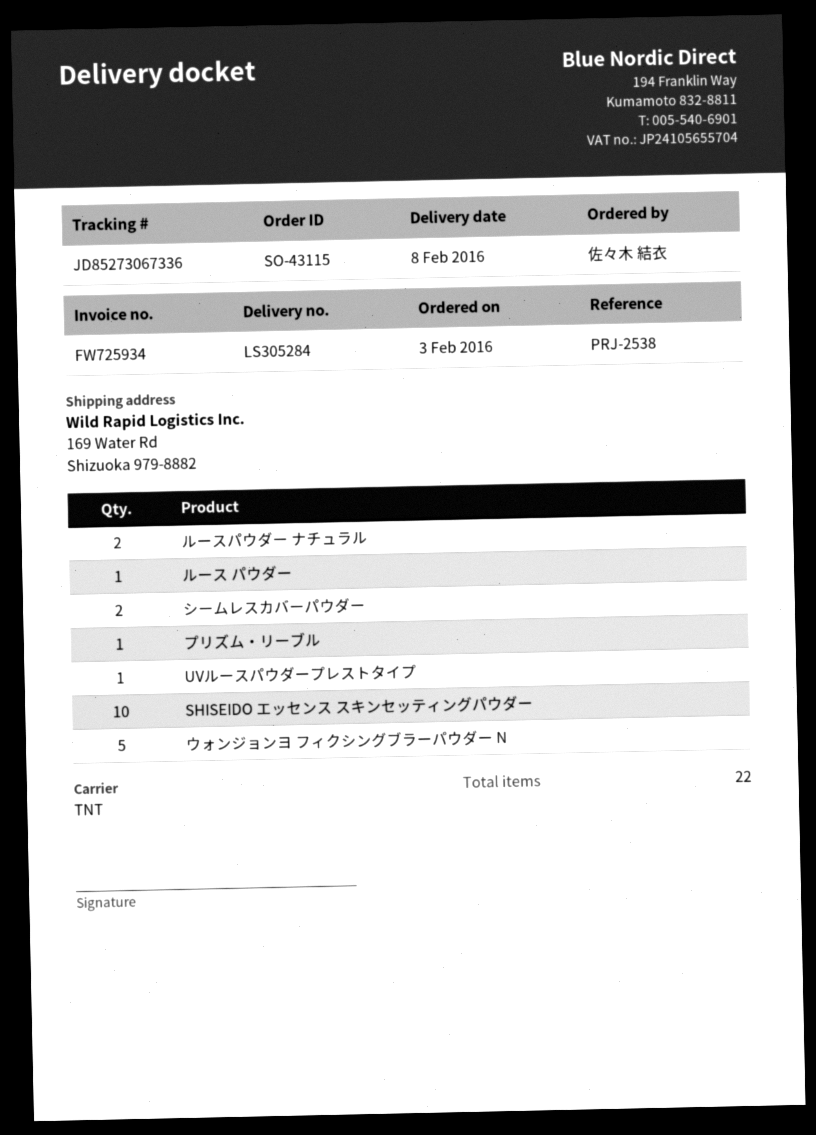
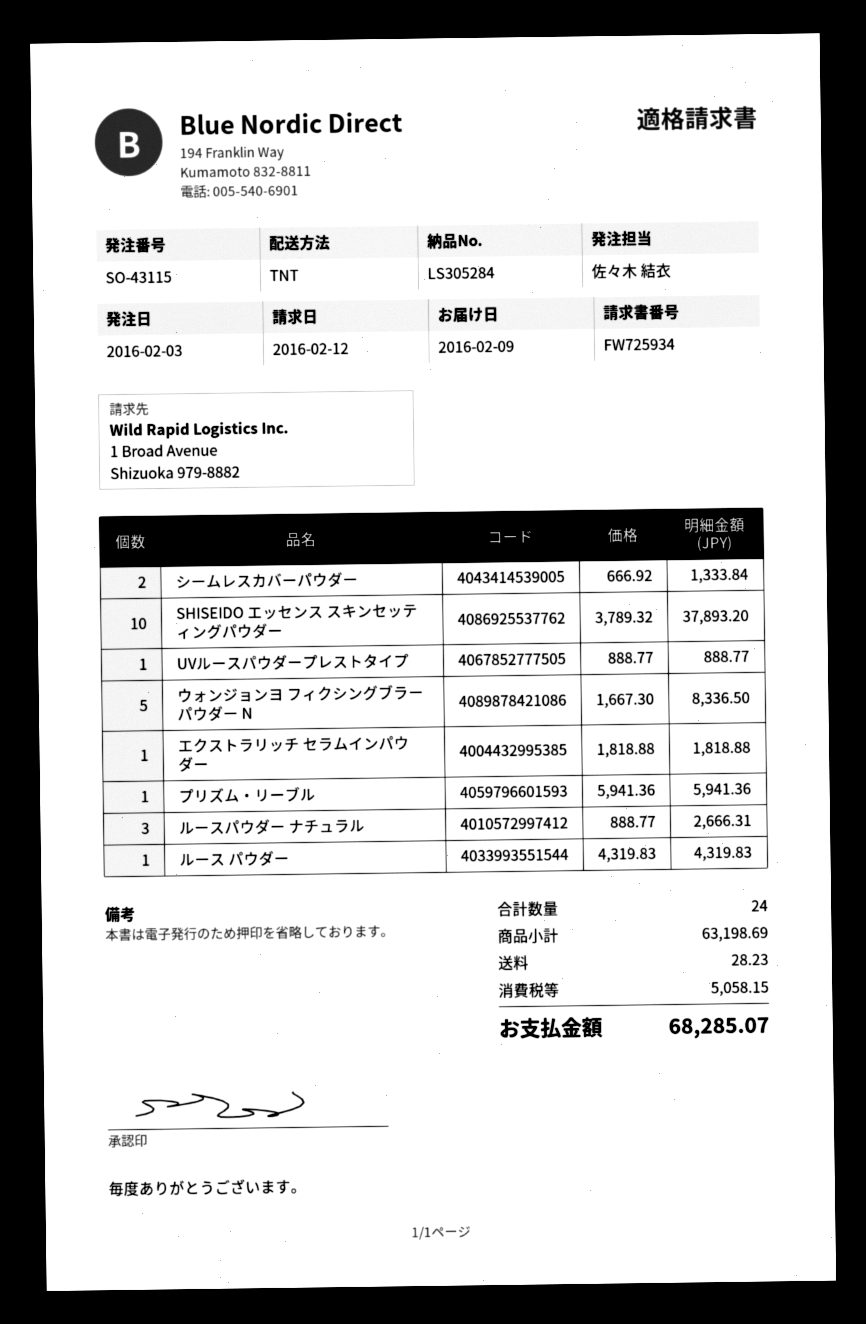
delivery date: 2016-02-08 -> 2016-02-09
ルースパウダー ナチュラル: 2 -> 3
エクストラリッチ セラムインパウダー: none -> 1
total quantity: 22 -> 24

